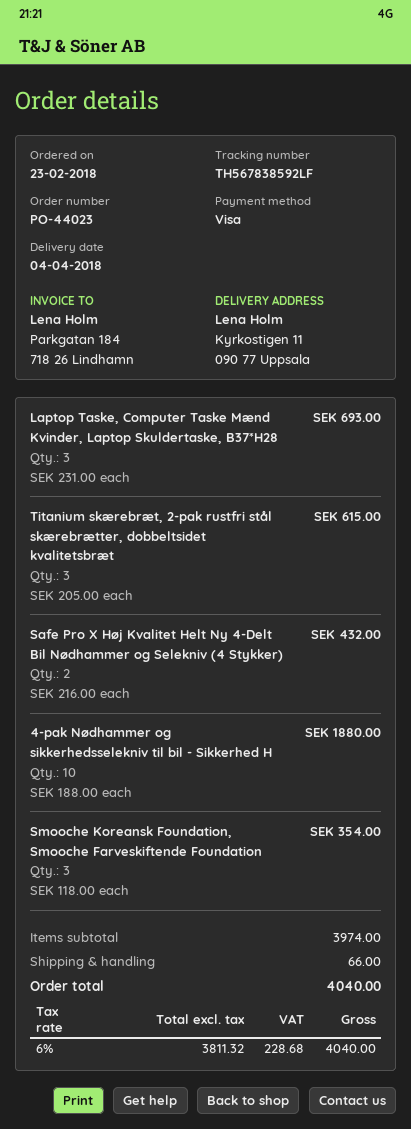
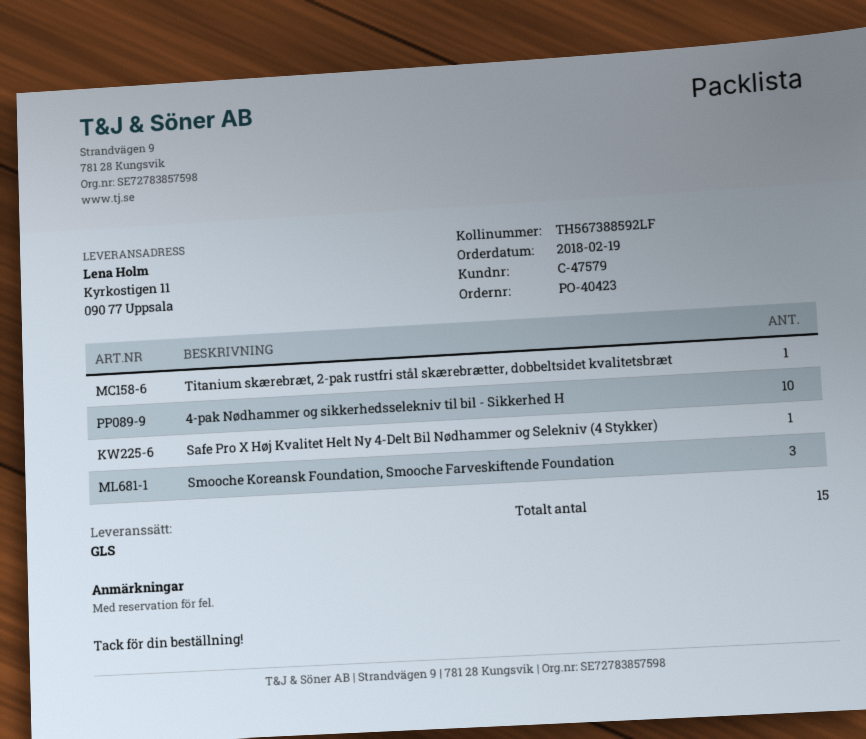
order number: PO-44023 -> PO-40423
order date: 2018-02-23 -> 2018-02-19
tracking number: TH567838592LF -> TH567388592LF
Laptop Taske, Computer Taske Mænd Kvinder, Laptop Skuldertaske, B37*H28: 3 -> none
Titanium skærebræt, 2-pak rustfri stål skærebrætter, dobbeltsidet kvalitetsbræt: 3 -> 1
Safe Pro X Høj Kvalitet Helt Ny 4-Delt Bil Nødhammer og Selekniv (4 Stykker): 2 -> 1

